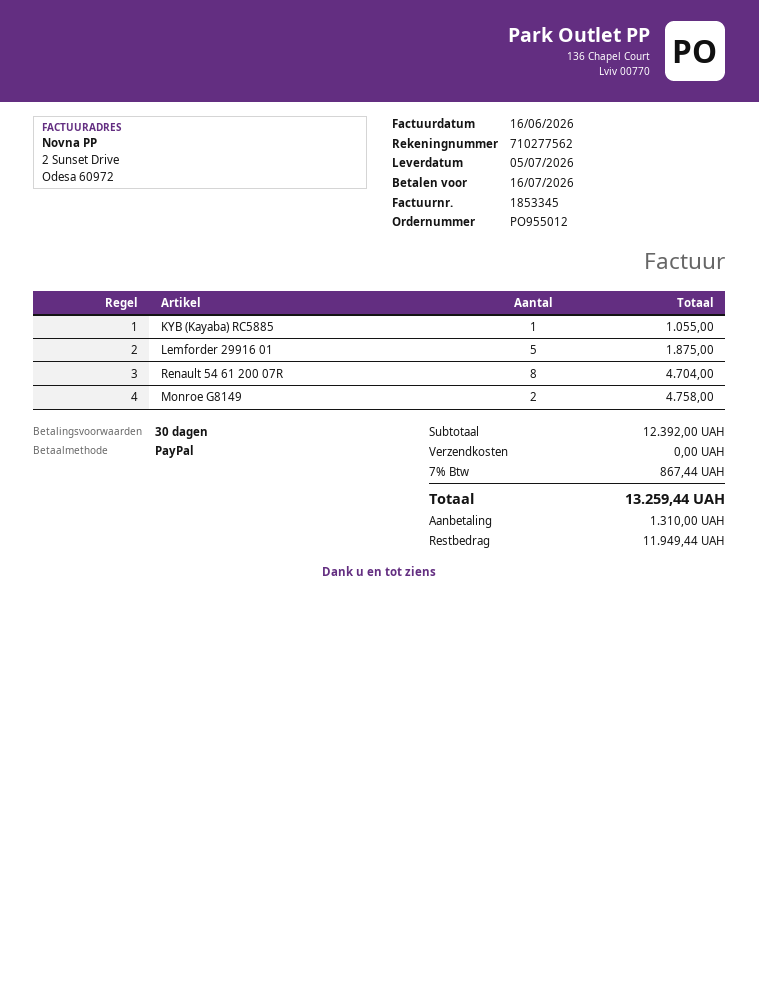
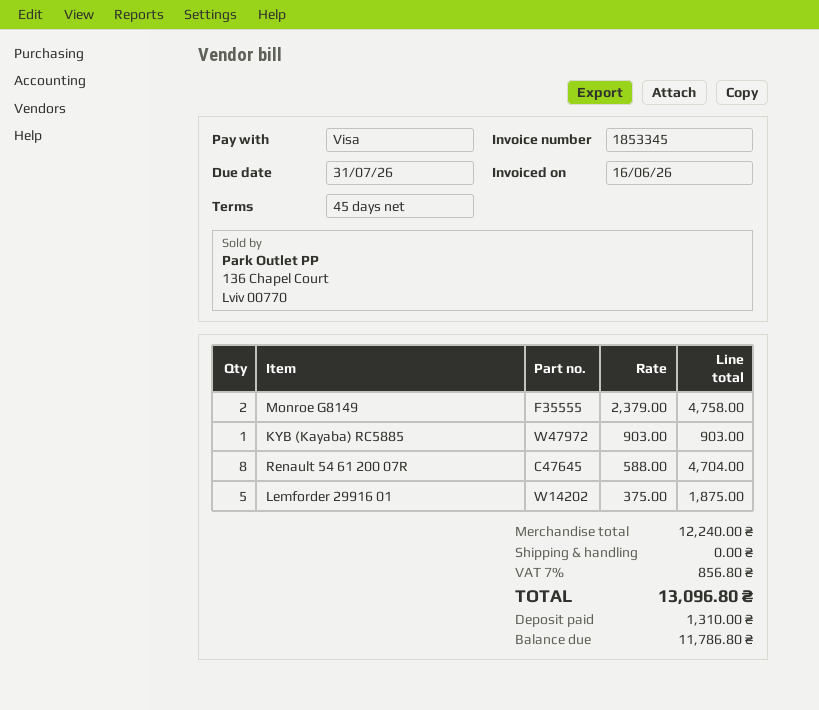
payment terms: 30 days -> 45 days
due date: 2026-07-16 -> 2026-07-31
payment method: PayPal -> Visa
KYB (Kayaba) RC5885: 1 for 1055.00 -> 1 for 903.00
subtotal: 12392.00 -> 12240.00
tax: 7% = 867.44 -> 7% = 856.80
total: 13259.44 -> 13096.80
balance: 11949.44 -> 11786.80

